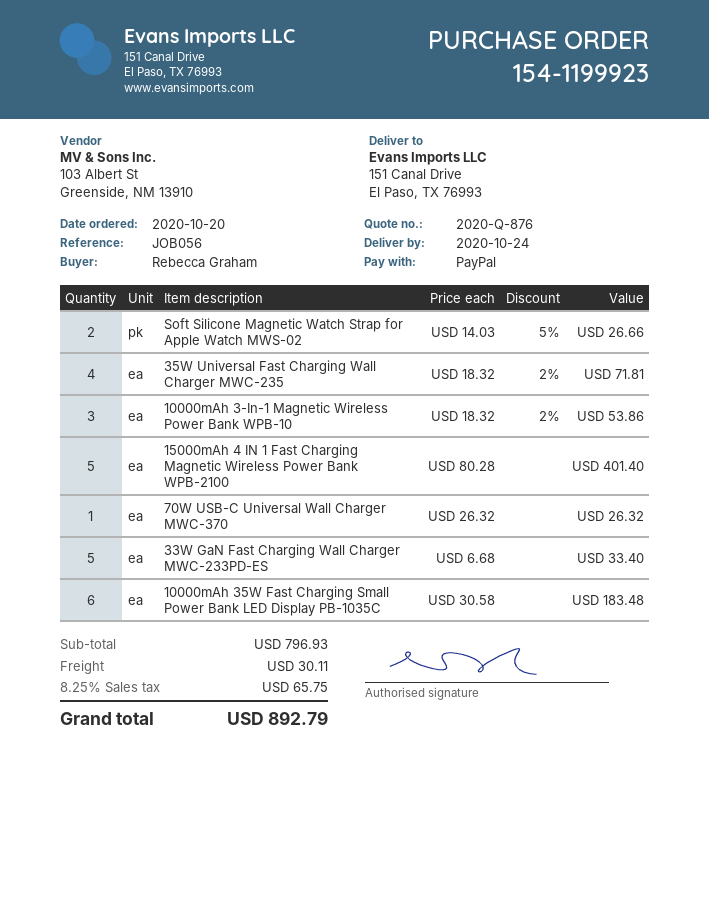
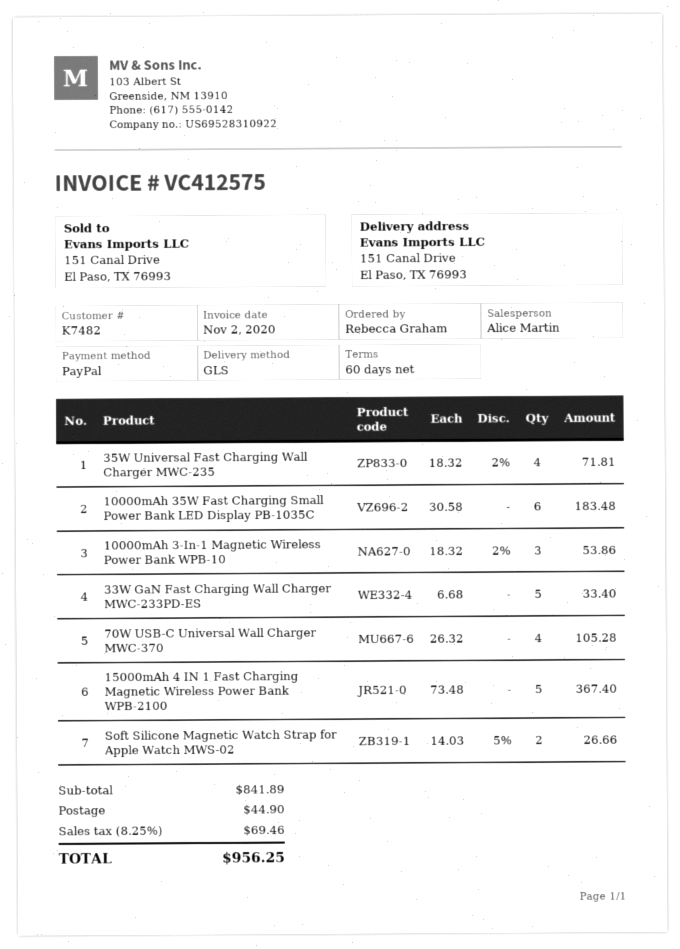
15000mAh 4 IN 1 Fast Charging Magnetic Wireless Power Bank WPB-2100: 5 x 80.28 = 401.40 -> 5 x 73.48 = 367.40
70W USB-C Universal Wall Charger MWC-370: 1 x 26.32 = 26.32 -> 4 x 26.32 = 105.28
subtotal: 796.93 -> 841.89
shipping: 30.11 -> 44.90
tax: 8.25% = 65.75 -> 8.25% = 69.46
total: 892.79 -> 956.25

